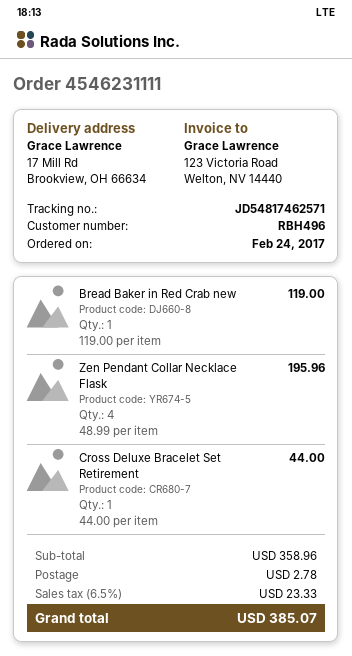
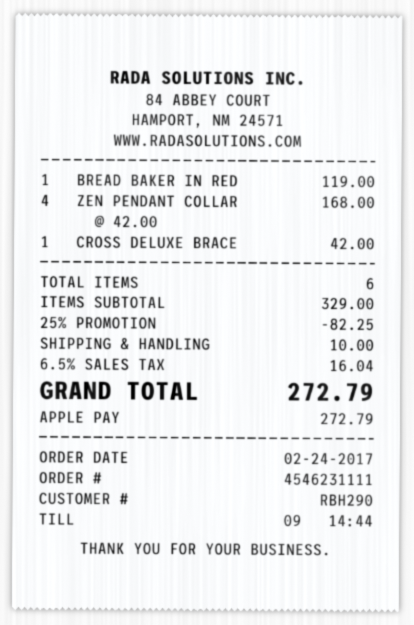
customer number: RBH496 -> RBH290
Zen Pendant Collar Necklace Flask: 4 x 48.99 = 195.96 -> 4 x 42.00 = 168.00
Cross Deluxe Bracelet Set Retirement: 1 x 44.00 = 44.00 -> 1 x 42.00 = 42.00
subtotal: 358.96 -> 329.00
discount: none -> 25% = 82.25
shipping: 2.78 -> 10.00
tax: 6.5% = 23.33 -> 6.5% = 16.04
total: 385.07 -> 272.79

